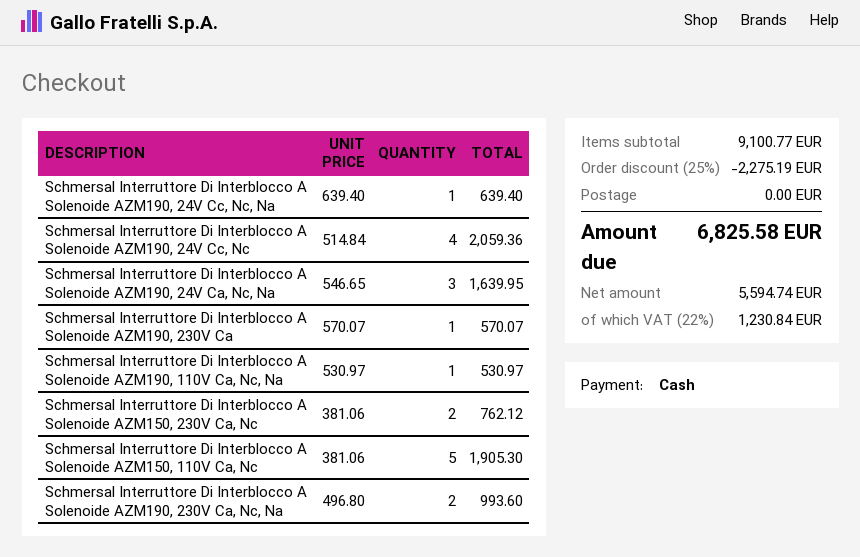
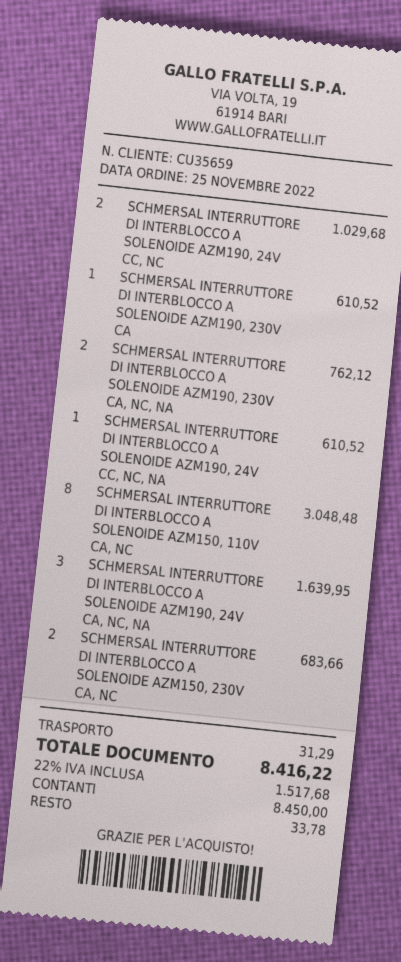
Schmersal Interruttore Di Interblocco A Solenoide AZM190, 24V Cc, Nc, Na: 1 for 639.40 -> 1 for 610.52
Schmersal Interruttore Di Interblocco A Solenoide AZM190, 24V Cc, Nc: 4 for 2059.36 -> 2 for 1029.68
Schmersal Interruttore Di Interblocco A Solenoide AZM190, 230V Ca: 1 for 570.07 -> 1 for 610.52
Schmersal Interruttore Di Interblocco A Solenoide AZM190, 110V Ca, Nc, Na: 1 for 530.97 -> none
Schmersal Interruttore Di Interblocco A Solenoide AZM150, 230V Ca, Nc: 2 for 762.12 -> 2 for 683.66
Schmersal Interruttore Di Interblocco A Solenoide AZM150, 110V Ca, Nc: 5 for 1905.30 -> 8 for 3048.48
Schmersal Interruttore Di Interblocco A Solenoide AZM190, 230V Ca, Nc, Na: 2 for 993.60 -> 2 for 762.12
discount: 25% = 2275.19 -> none
shipping: 0.00 -> 31.29
tax: 22% = 1230.84 -> 22% = 1517.68
total: 6825.58 -> 8416.22

